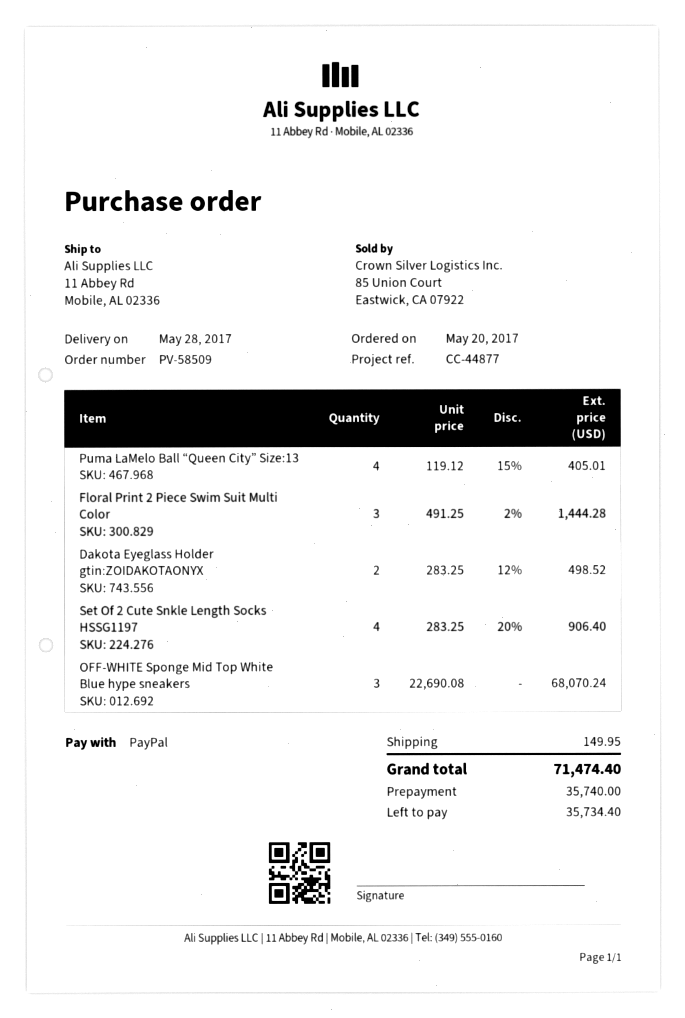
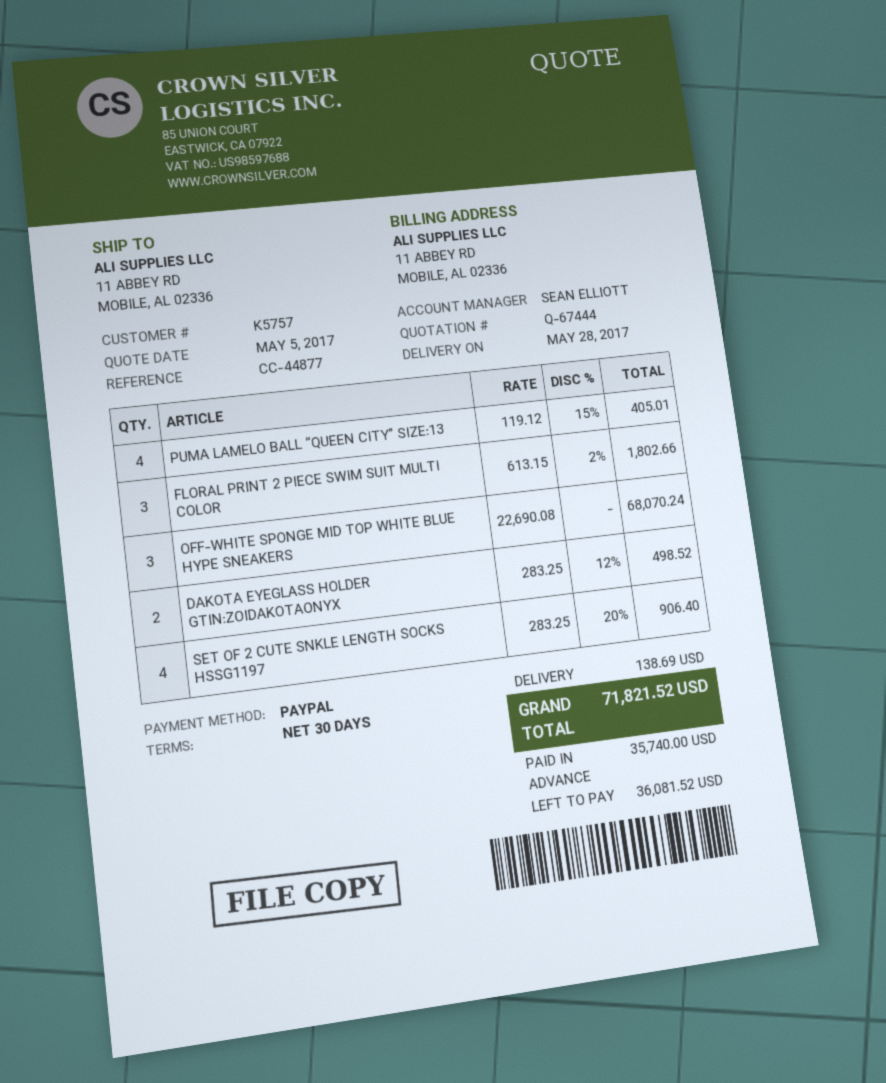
Floral Print 2 Piece Swim Suit Multi Color: 3 x 491.25 - 2% = 1444.28 -> 3 x 613.15 - 2% = 1802.66
shipping: 149.95 -> 138.69
total: 71474.40 -> 71821.52
balance: 35734.40 -> 36081.52

